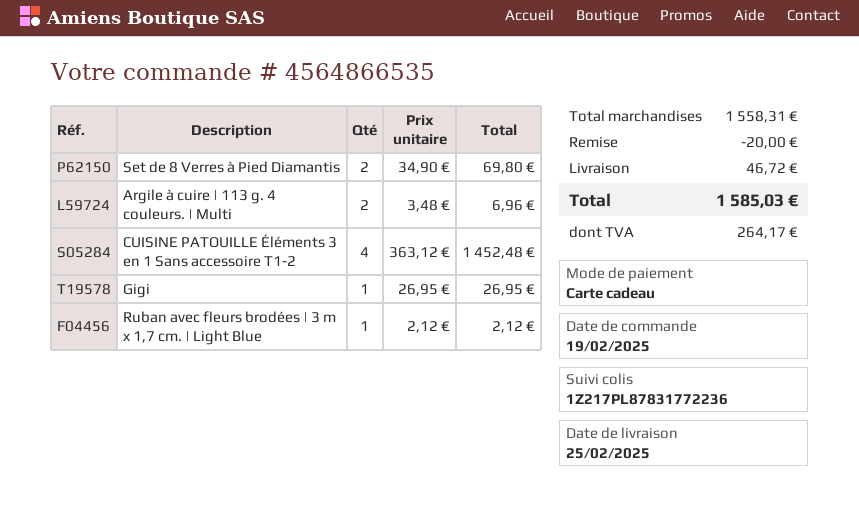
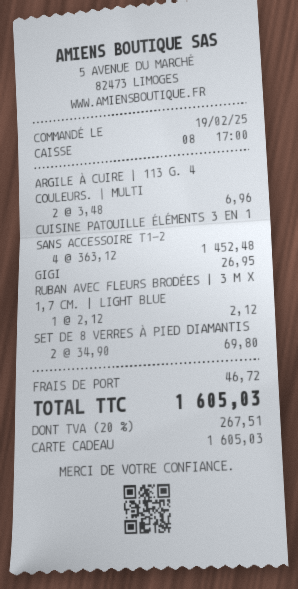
discount: 20.00 -> none
tax: 264.17 -> 267.51
total: 1585.03 -> 1605.03

